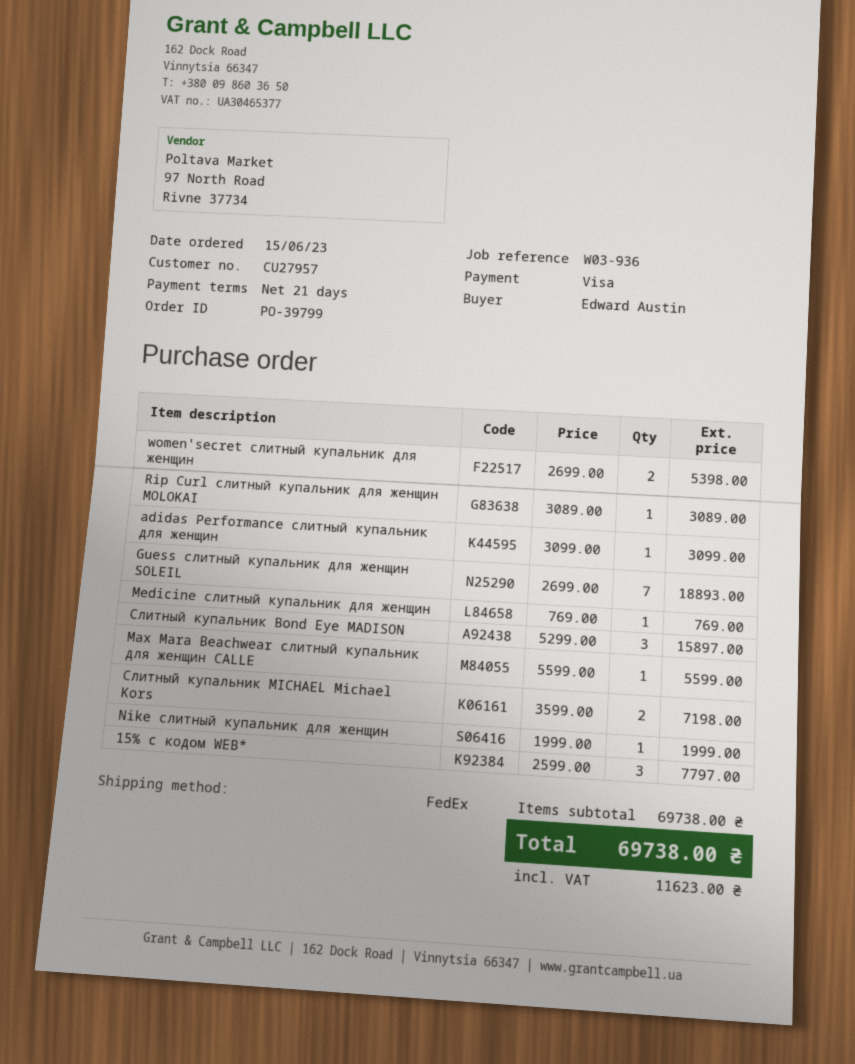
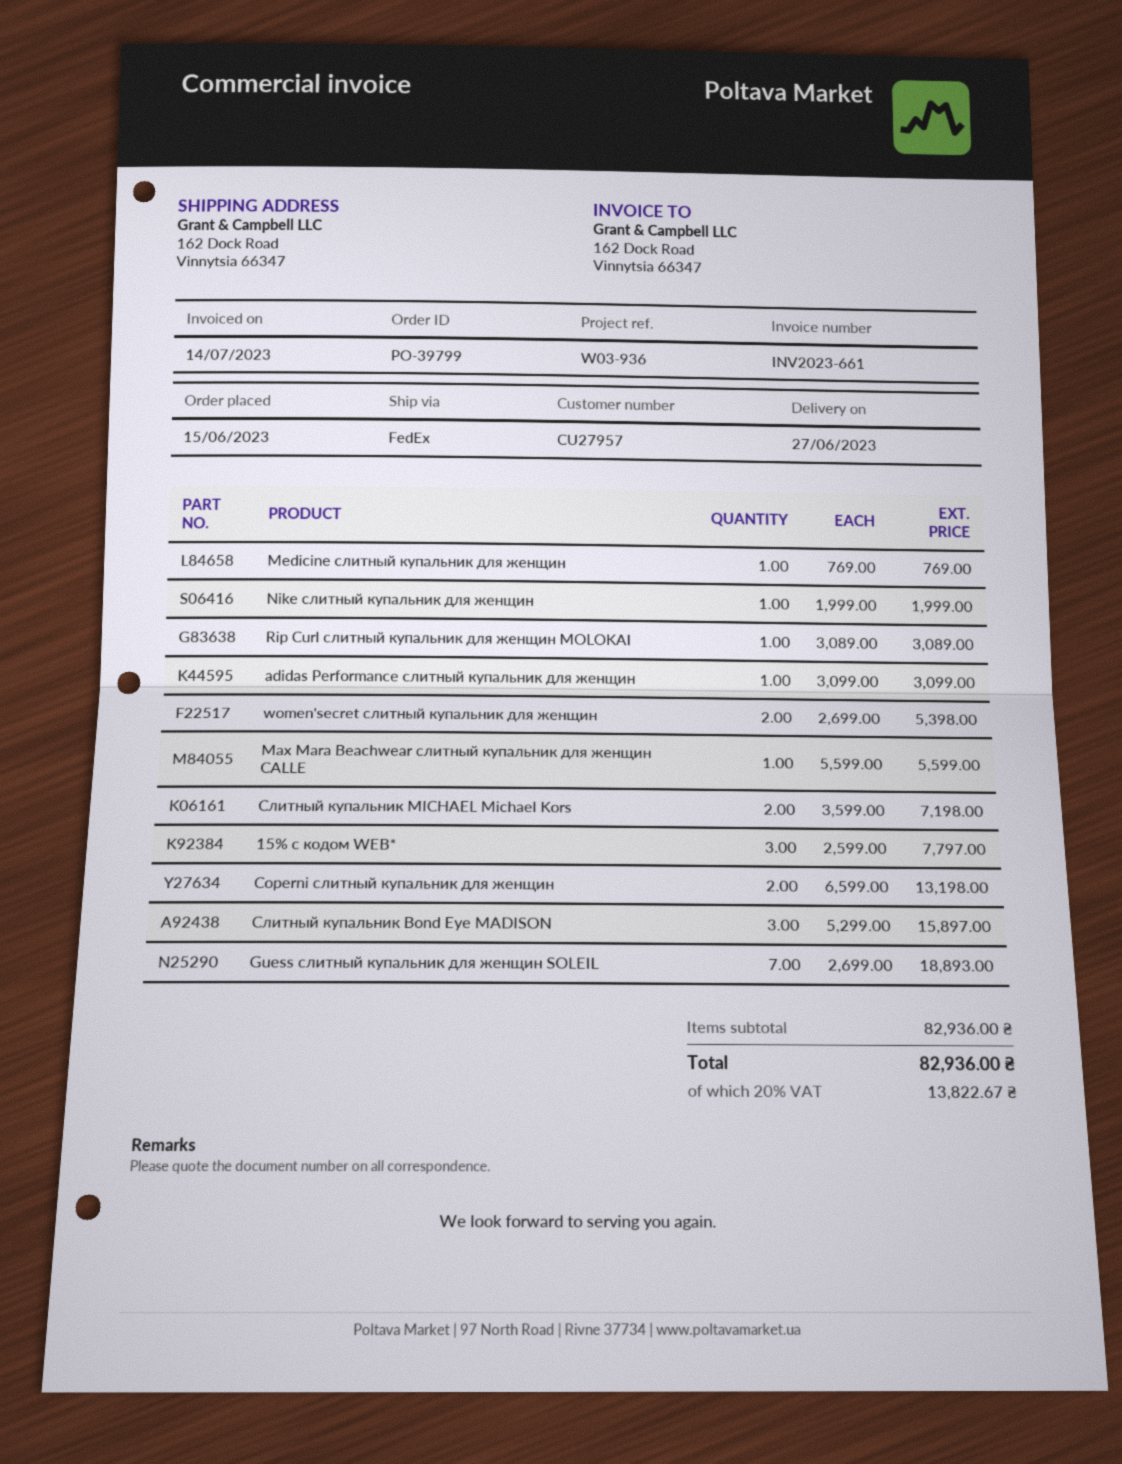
Coperni слитный купальник для женщин: none -> 2 x 6599.00 = 13198.00
subtotal: 69738.00 -> 82936.00
tax: 11623.00 -> 13822.67
total: 69738.00 -> 82936.00

